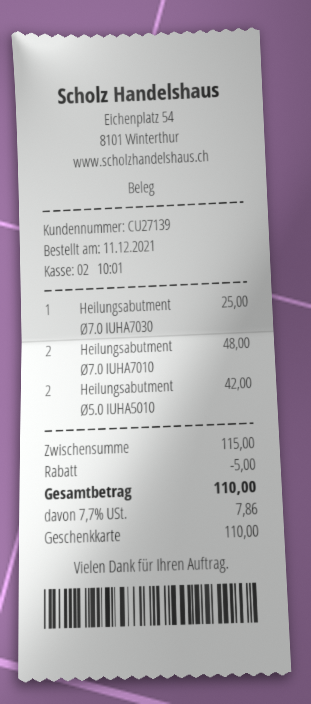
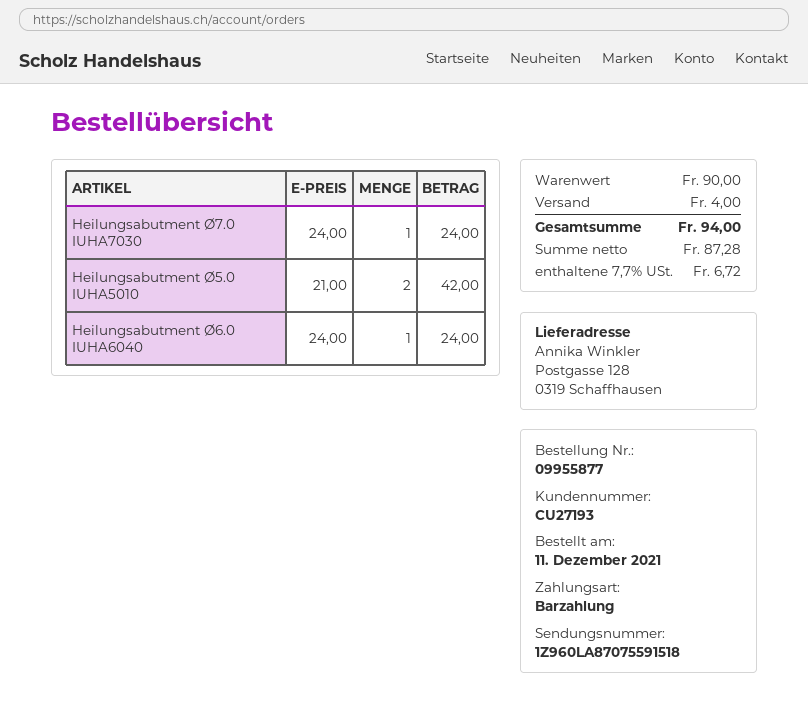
customer number: CU27139 -> CU27193
payment method: gift card -> cash
Heilungsabutment Ø7.0 IUHA7030: 1 for 25.00 -> 1 for 24.00
Heilungsabutment Ø7.0 IUHA7010: 2 for 48.00 -> none
Heilungsabutment Ø6.0 IUHA6040: none -> 1 for 24.00
subtotal: 115.00 -> 90.00
discount: 5.00 -> none
shipping: none -> 4.00
tax: 7.7% = 7.86 -> 7.7% = 6.72
total: 110.00 -> 94.00

